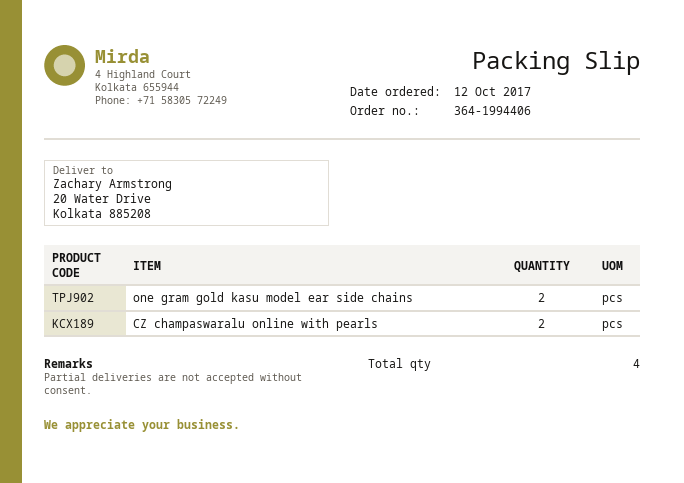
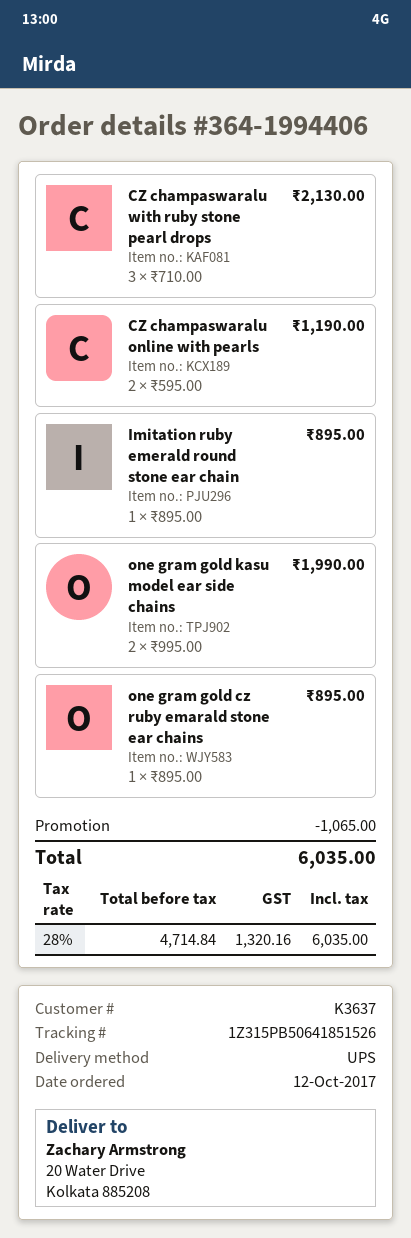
CZ champaswaralu with ruby stone pearl drops: none -> 3
Imitation ruby emerald round stone ear chain: none -> 1
one gram gold cz ruby emarald stone ear chains: none -> 1

